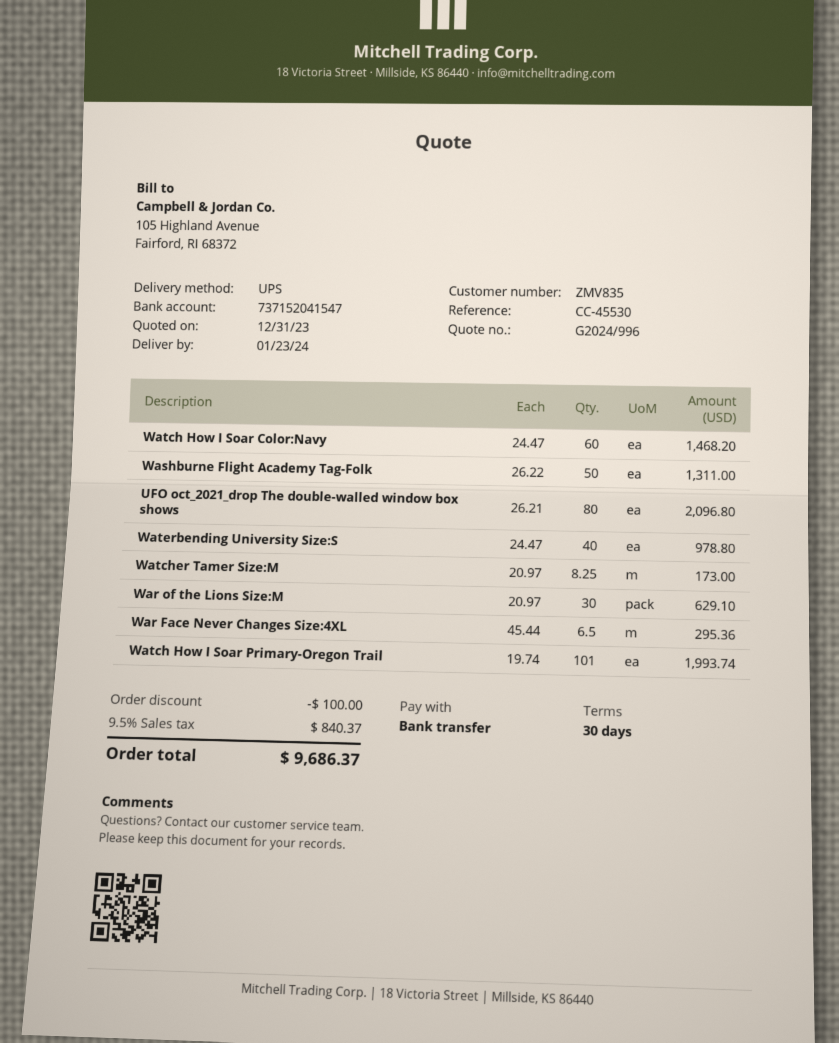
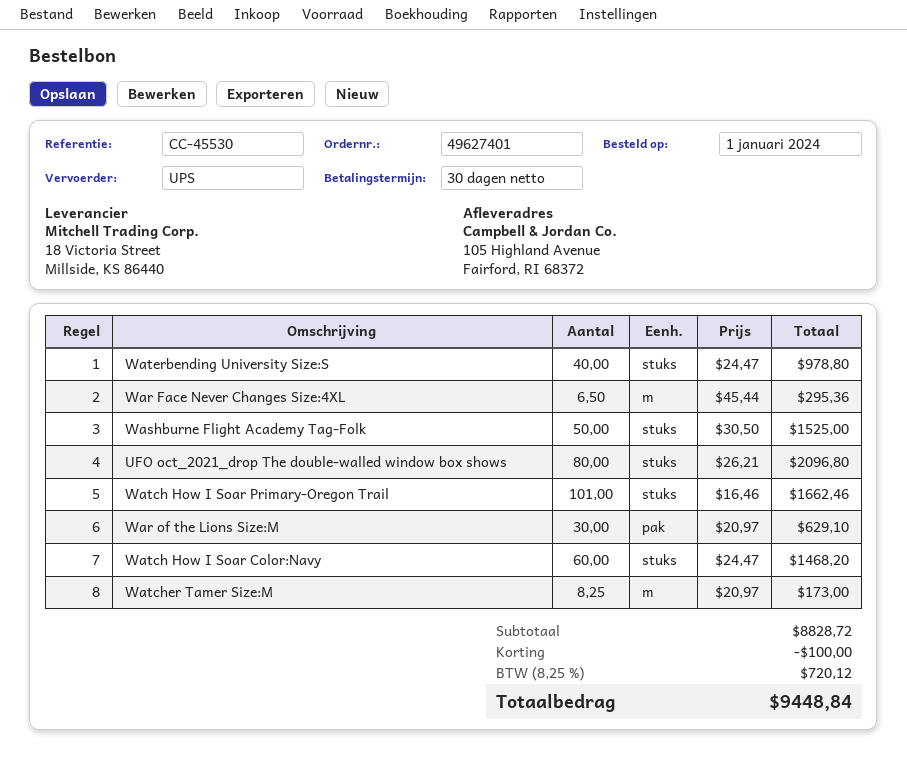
Washburne Flight Academy Tag-Folk: 50 x 26.22 = 1311.00 -> 50 x 30.50 = 1525.00
Watch How I Soar Primary-Oregon Trail: 101 x 19.74 = 1993.74 -> 101 x 16.46 = 1662.46
tax: 9.5% = 840.37 -> 8.25% = 720.12
total: 9686.37 -> 9448.84

